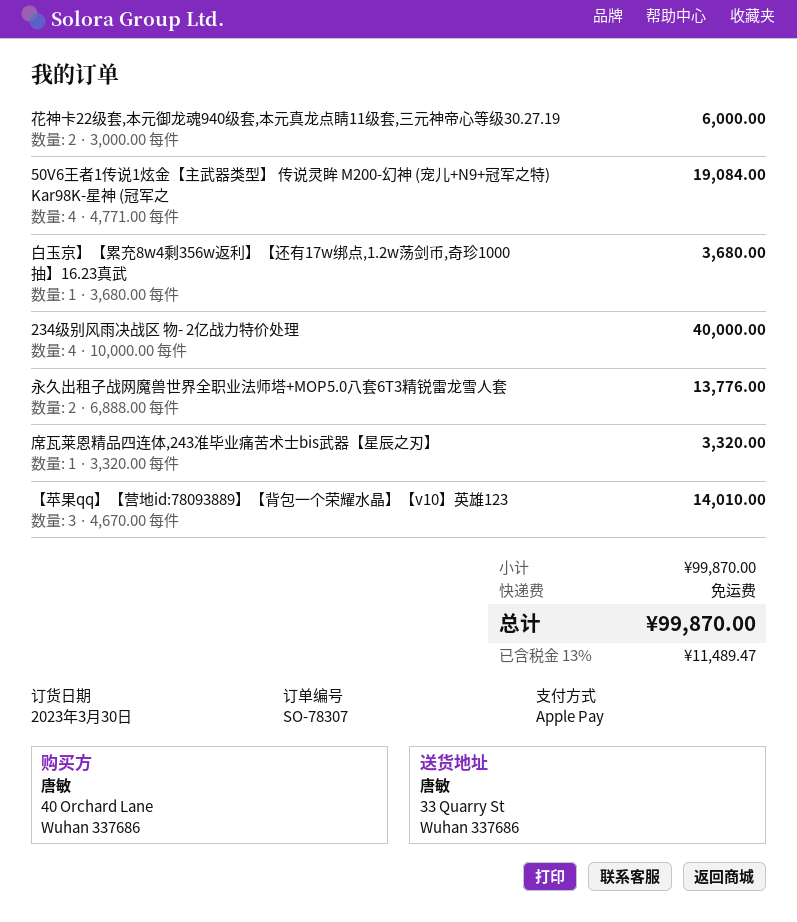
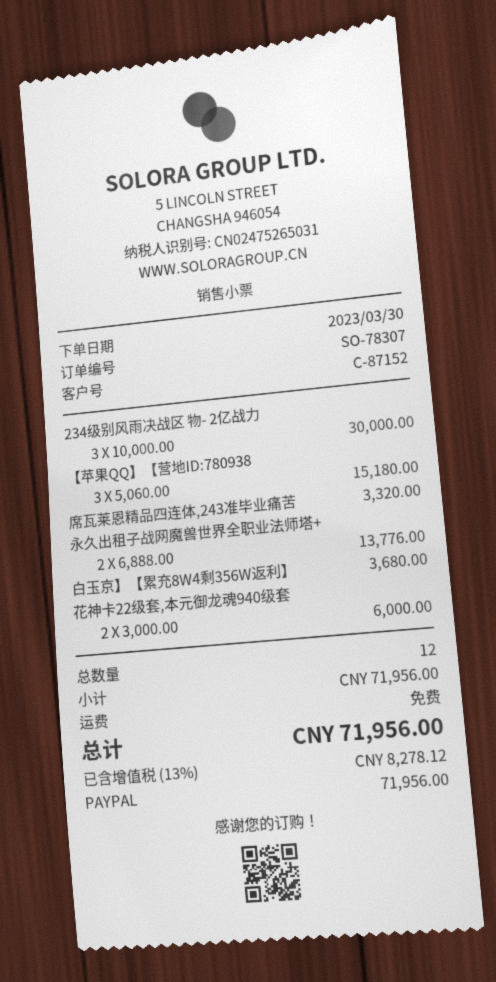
payment method: Apple Pay -> PayPal
50V6王者1传说1炫金【主武器类型】 传说灵眸 M200-幻神 (宠儿+N9+冠军之特) Kar98K-星神 (冠军之: 4 x 4771.00 = 19084.00 -> none
234级别风雨决战区 物- 2亿战力特价处理: 4 x 10000.00 = 40000.00 -> 3 x 10000.00 = 30000.00
【苹果qq】【营地id:78093889】【背包一个荣耀水晶】【v10】英雄123: 3 x 4670.00 = 14010.00 -> 3 x 5060.00 = 15180.00
subtotal: 99870.00 -> 71956.00
tax: 13% = 11489.47 -> 13% = 8278.12
total: 99870.00 -> 71956.00

